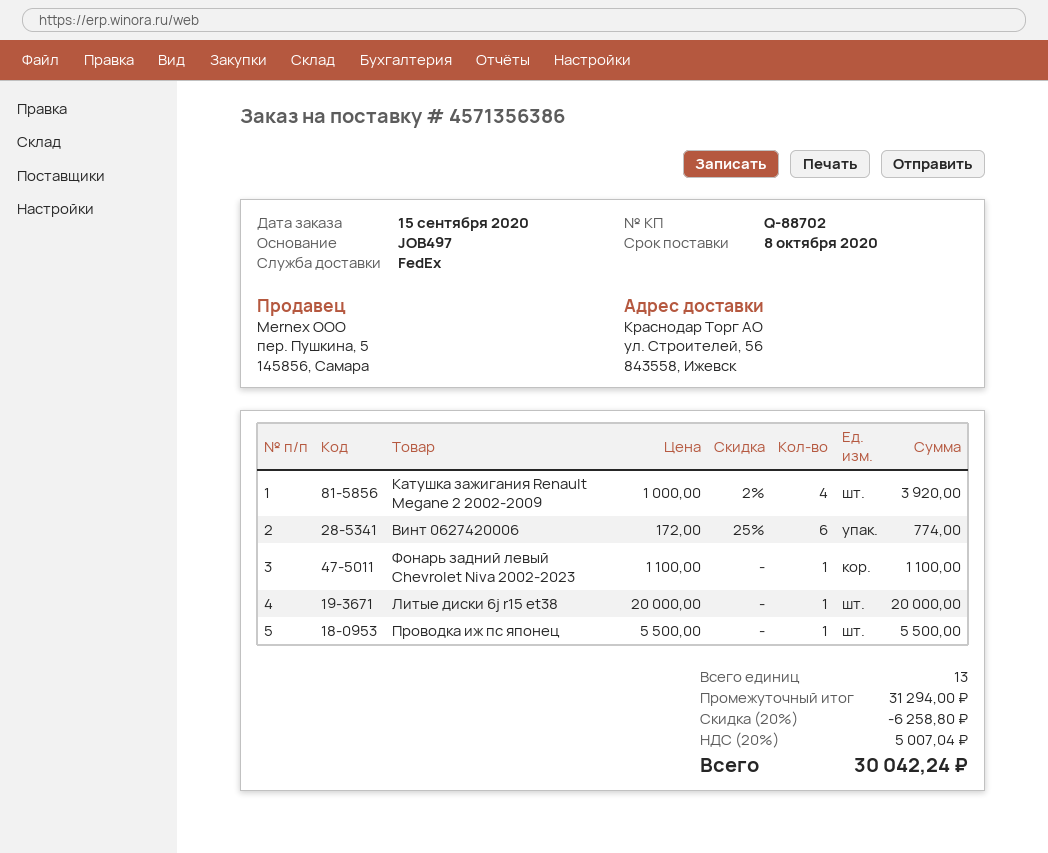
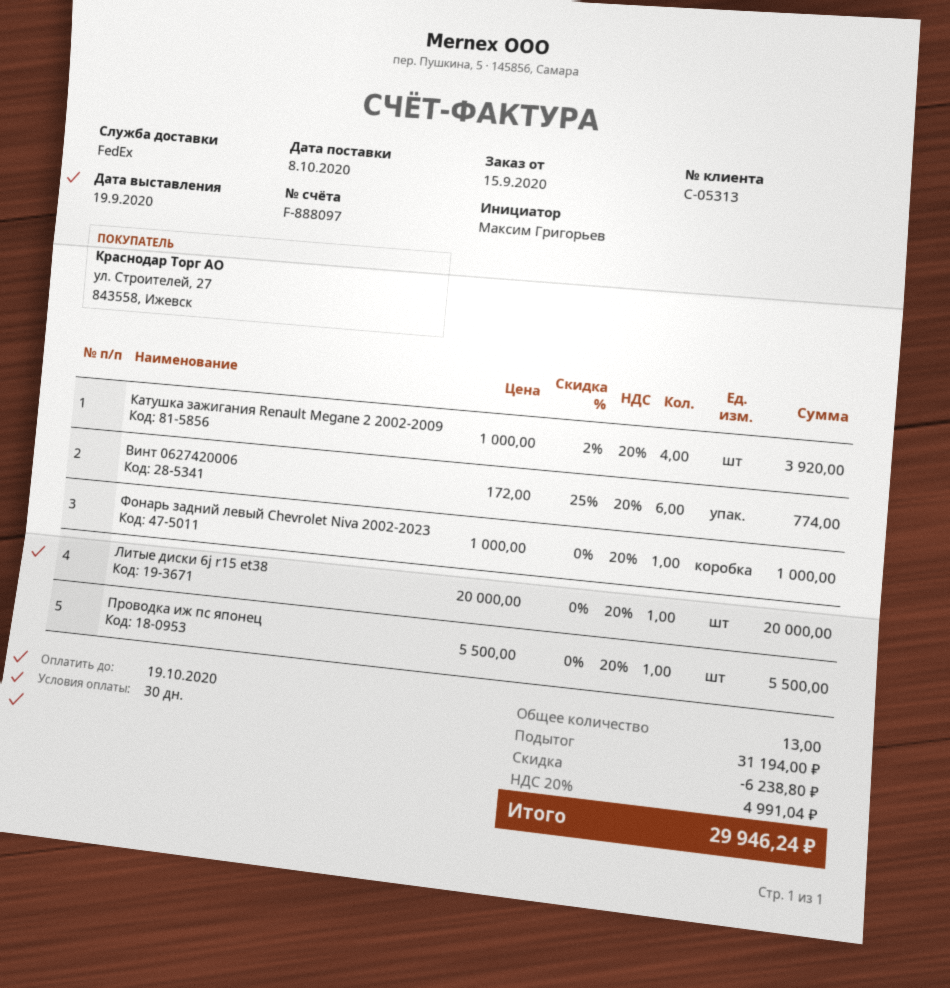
Фонарь задний левый Chevrolet Niva 2002-2023: 1 x 1100.00 = 1100.00 -> 1 x 1000.00 = 1000.00
subtotal: 31294.00 -> 31194.00
discount: 6258.80 -> 6238.80
tax: 20% = 5007.04 -> 20% = 4991.04
total: 30042.24 -> 29946.24

